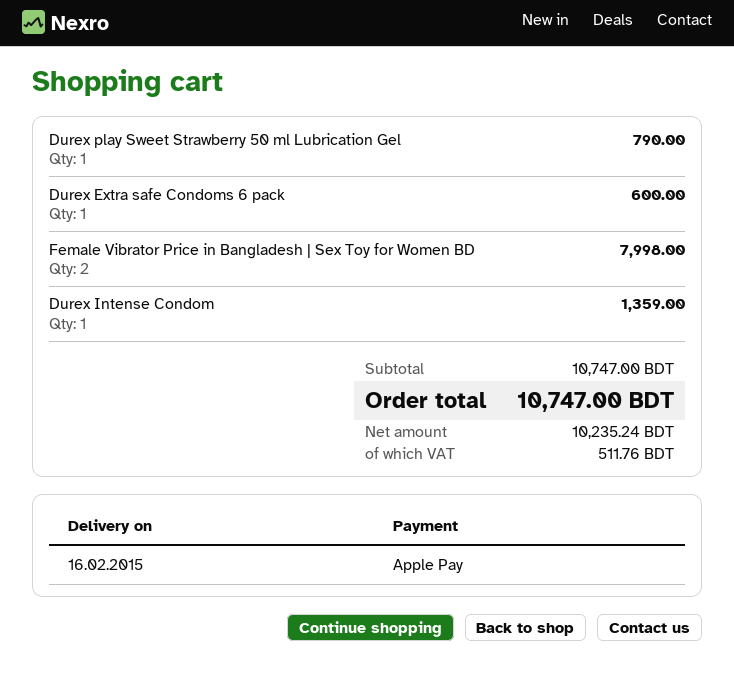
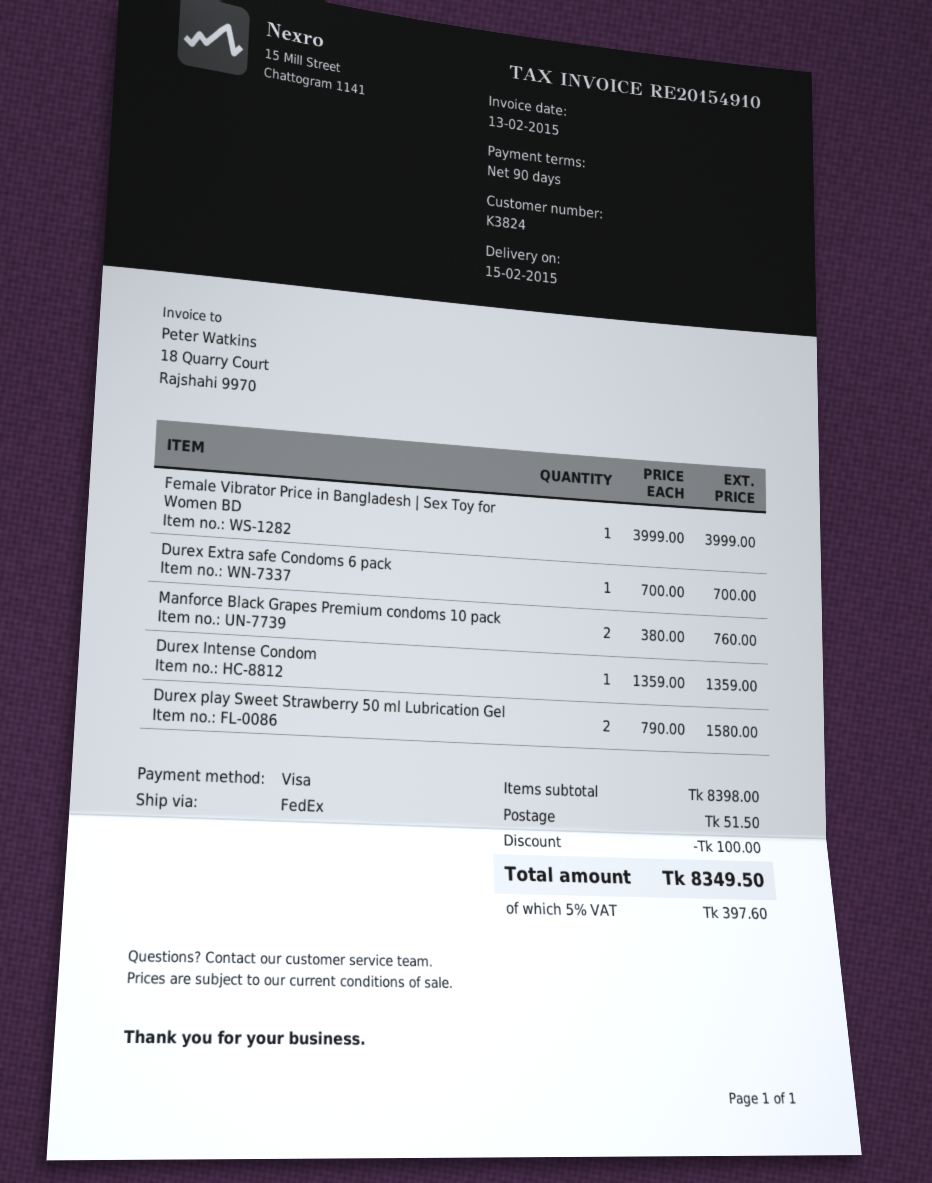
delivery date: 2015-02-16 -> 2015-02-15
payment method: Apple Pay -> Visa
Durex play Sweet Strawberry 50 ml Lubrication Gel: 1 for 790.00 -> 2 for 1580.00
Durex Extra safe Condoms 6 pack: 1 for 600.00 -> 1 for 700.00
Female Vibrator Price in Bangladesh | Sex Toy for Women BD: 2 for 7998.00 -> 1 for 3999.00
Manforce Black Grapes Premium condoms 10 pack: none -> 2 for 760.00
subtotal: 10747.00 -> 8398.00
discount: none -> 100.00
shipping: none -> 51.50
tax: 511.76 -> 397.60
total: 10747.00 -> 8349.50

